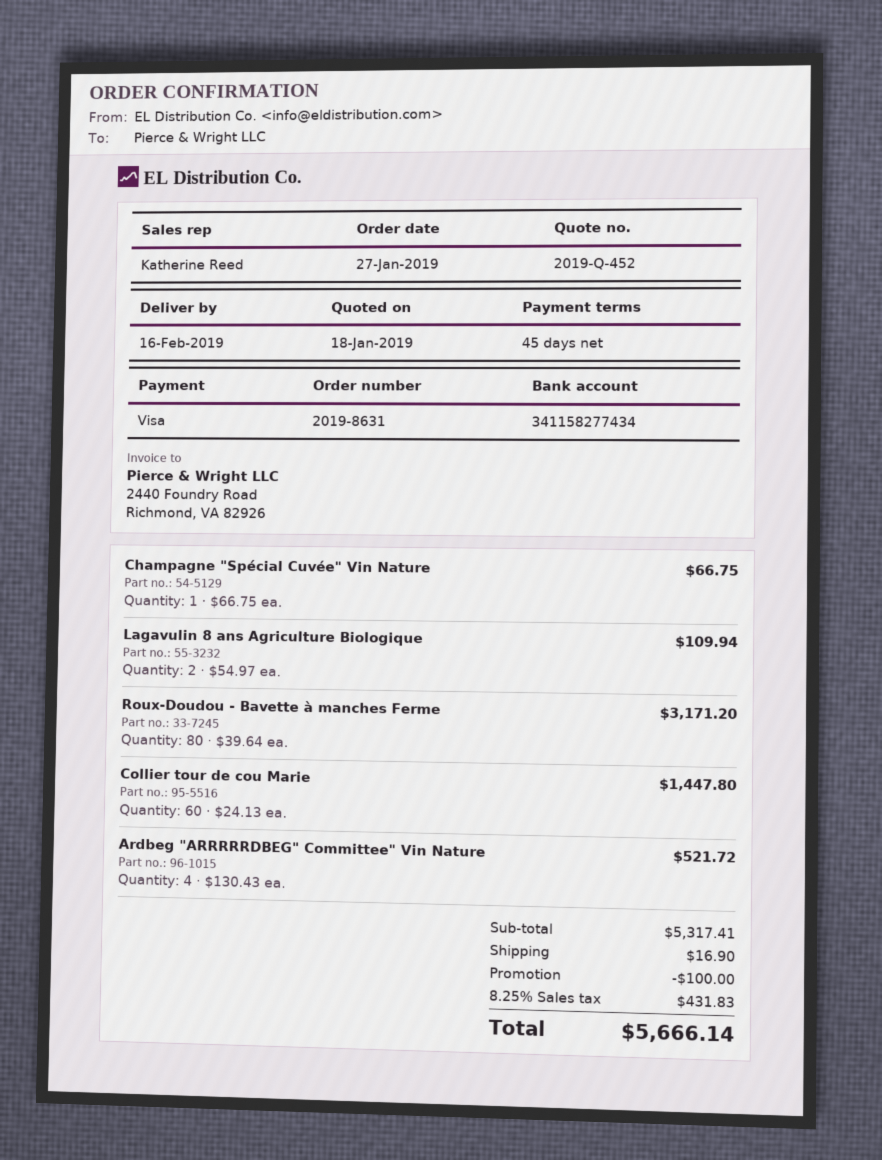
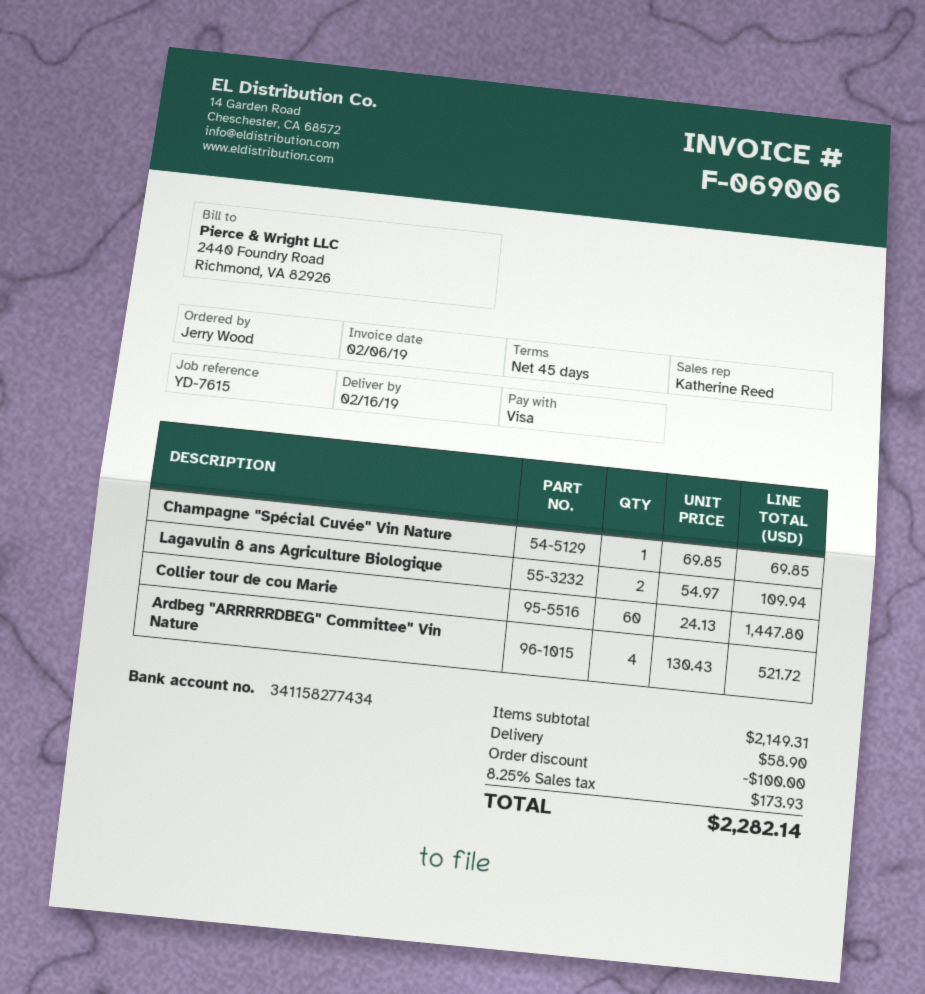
Champagne "Spécial Cuvée" Vin Nature: 1 x 66.75 = 66.75 -> 1 x 69.85 = 69.85
Roux-Doudou - Bavette à manches Ferme: 80 x 39.64 = 3171.20 -> none
subtotal: 5317.41 -> 2149.31
shipping: 16.90 -> 58.90
tax: 8.25% = 431.83 -> 8.25% = 173.93
total: 5666.14 -> 2282.14

